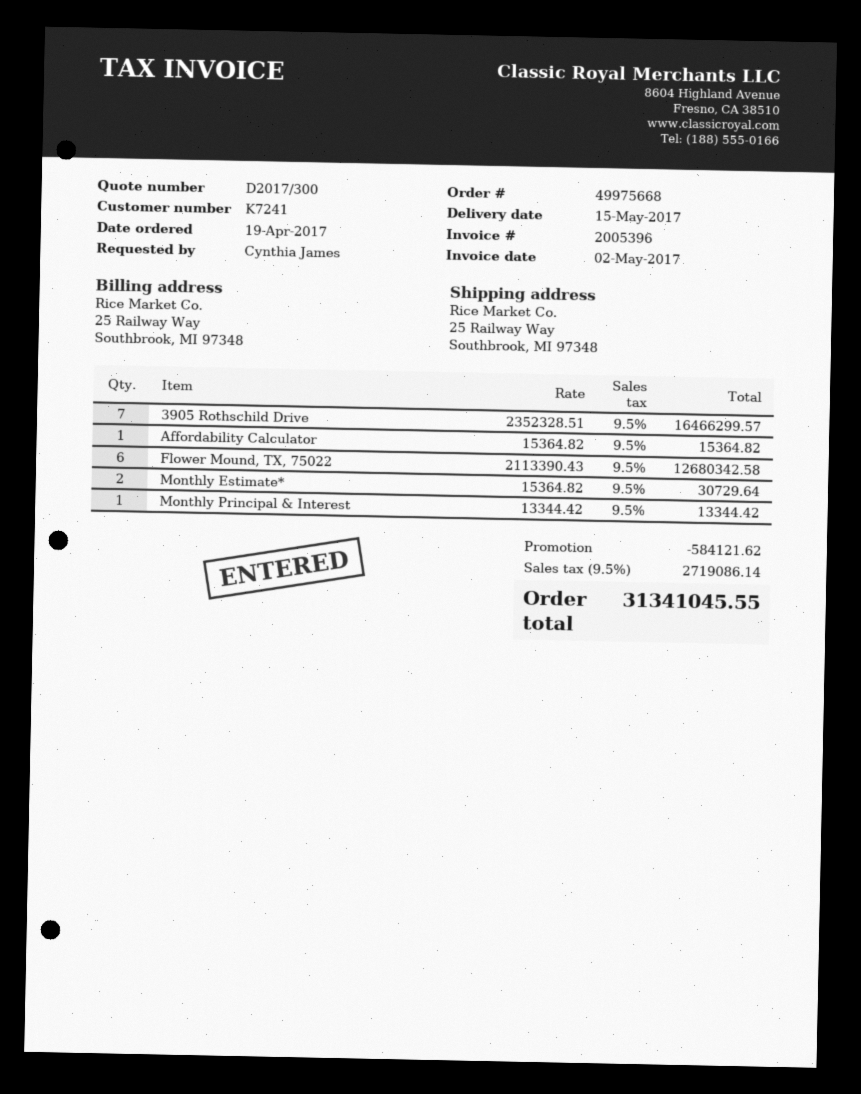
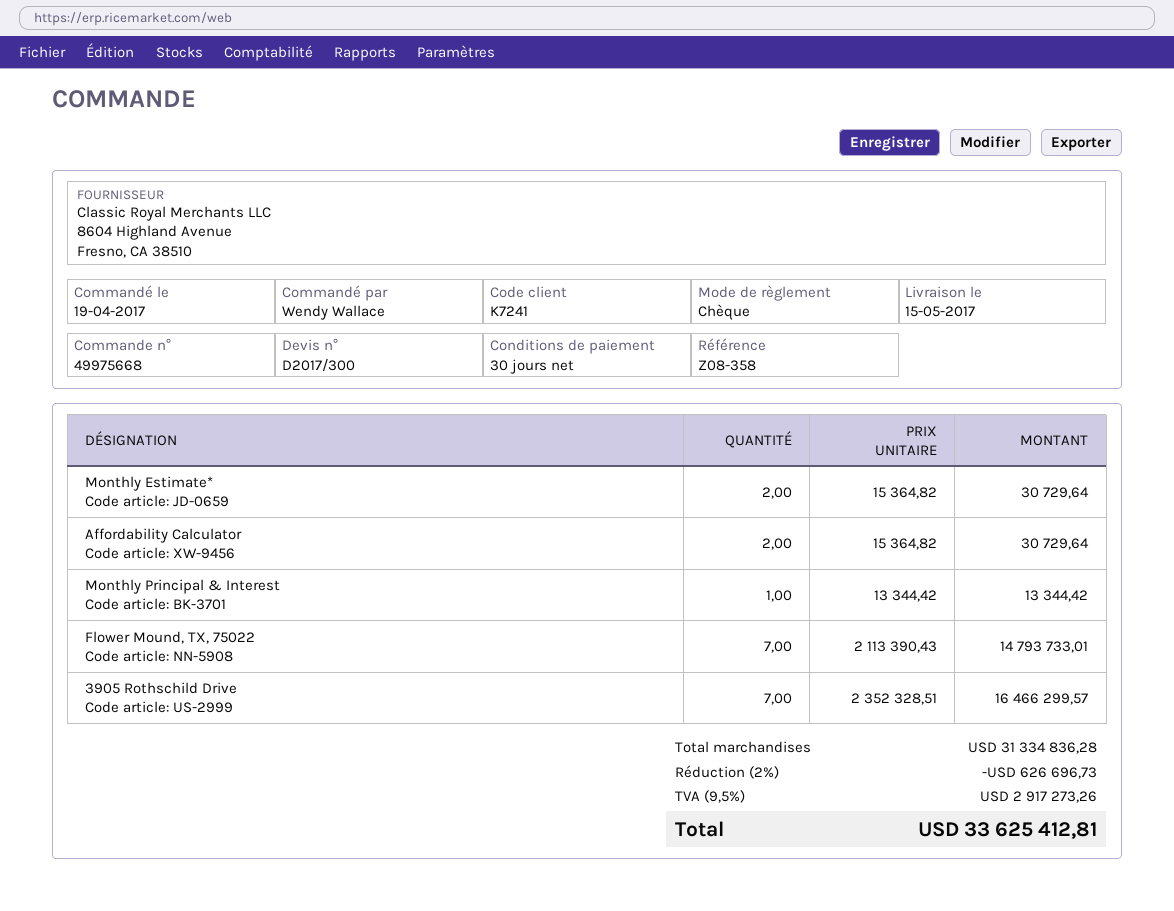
ordered by: Cynthia James -> Wendy Wallace
Affordability Calculator: 1 x 15364.82 = 15364.82 -> 2 x 15364.82 = 30729.64
Flower Mound, TX, 75022: 6 x 2113390.43 = 12680342.58 -> 7 x 2113390.43 = 14793733.01
discount: 584121.62 -> 626696.73
tax: 9.5% = 2719086.14 -> 9.5% = 2917273.26
total: 31341045.55 -> 33625412.81

